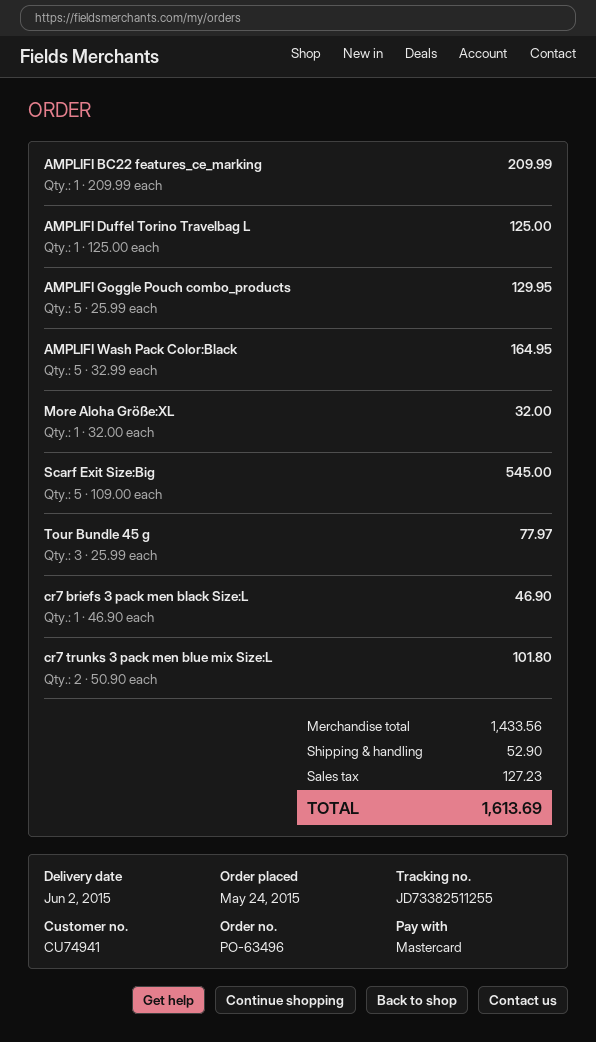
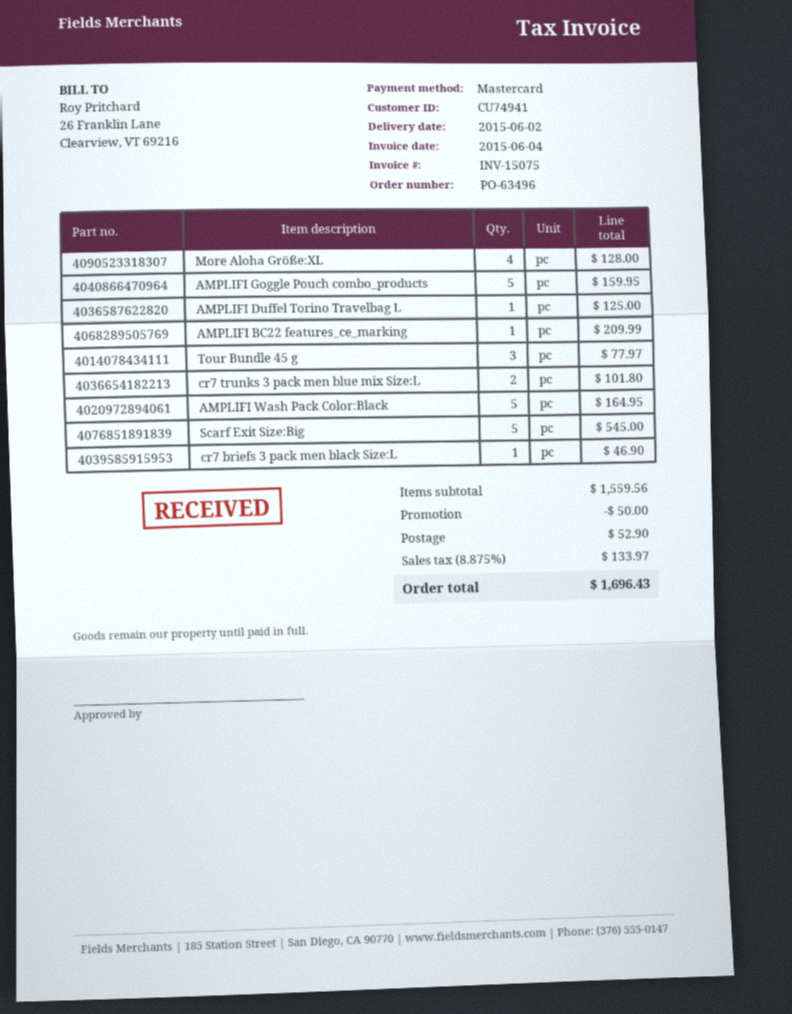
AMPLIFI Goggle Pouch combo_products: 5 for 129.95 -> 5 for 159.95
More Aloha Größe:XL: 1 for 32.00 -> 4 for 128.00
subtotal: 1433.56 -> 1559.56
discount: none -> 50.00
tax: 127.23 -> 133.97
total: 1613.69 -> 1696.43

